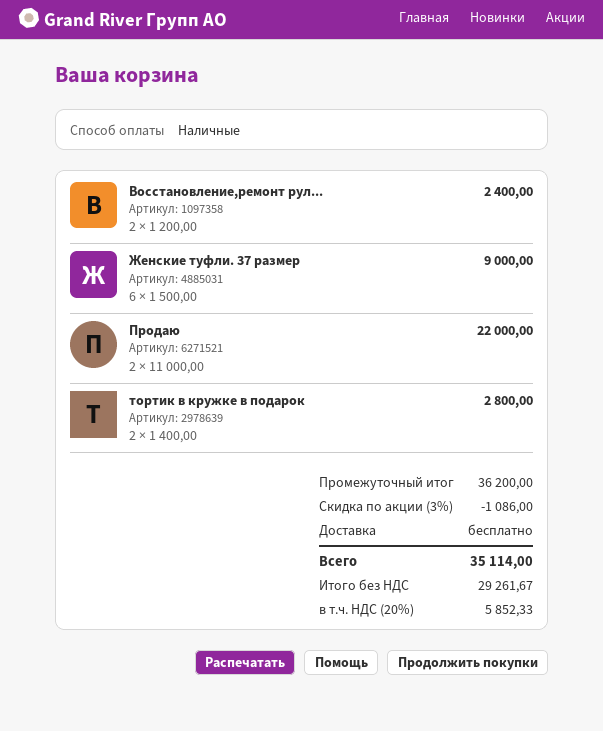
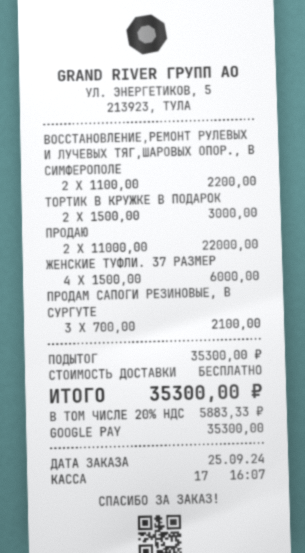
payment method: cash -> Google Pay
Восстановление,ремонт рул...: 2 x 1200.00 = 2400.00 -> 2 x 1100.00 = 2200.00
Женские туфли. 37 размер: 6 x 1500.00 = 9000.00 -> 4 x 1500.00 = 6000.00
тортик в кружке в подарок: 2 x 1400.00 = 2800.00 -> 2 x 1500.00 = 3000.00
ПРОДАМ САПОГИ РЕЗИНОВЫЕ, В СУРГУТЕ: none -> 3 x 700.00 = 2100.00
subtotal: 36200.00 -> 35300.00
discount: 3% = 1086.00 -> none
tax: 20% = 5852.33 -> 20% = 5883.33
total: 35114.00 -> 35300.00

